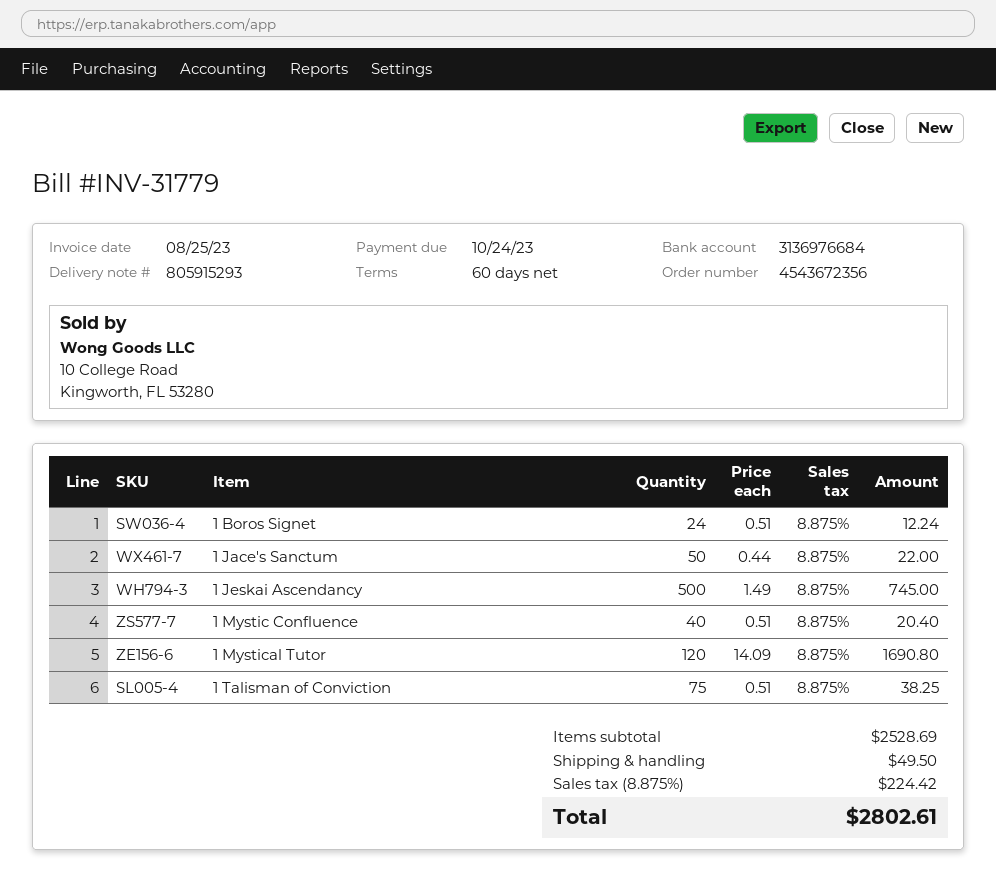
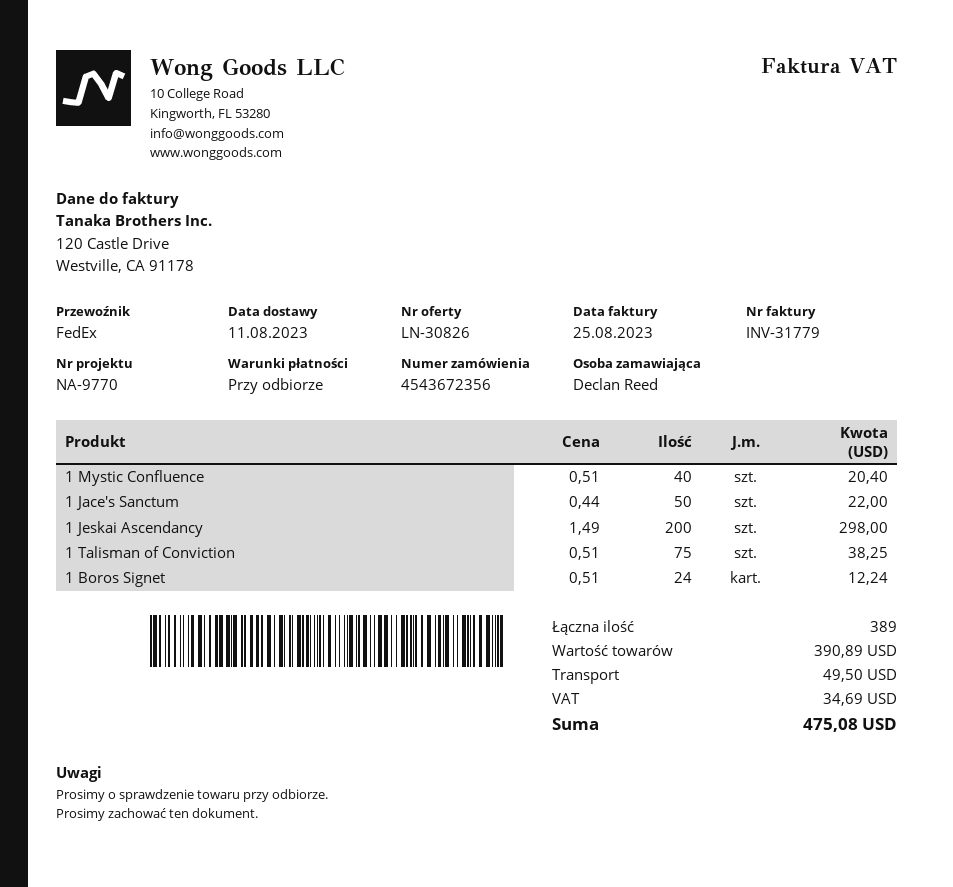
payment terms: 60 days -> on receipt
1 Jeskai Ascendancy: 500 x 1.49 = 745.00 -> 200 x 1.49 = 298.00
1 Mystical Tutor: 120 x 14.09 = 1690.80 -> none
subtotal: 2528.69 -> 390.89
tax: 224.42 -> 34.69
total: 2802.61 -> 475.08

